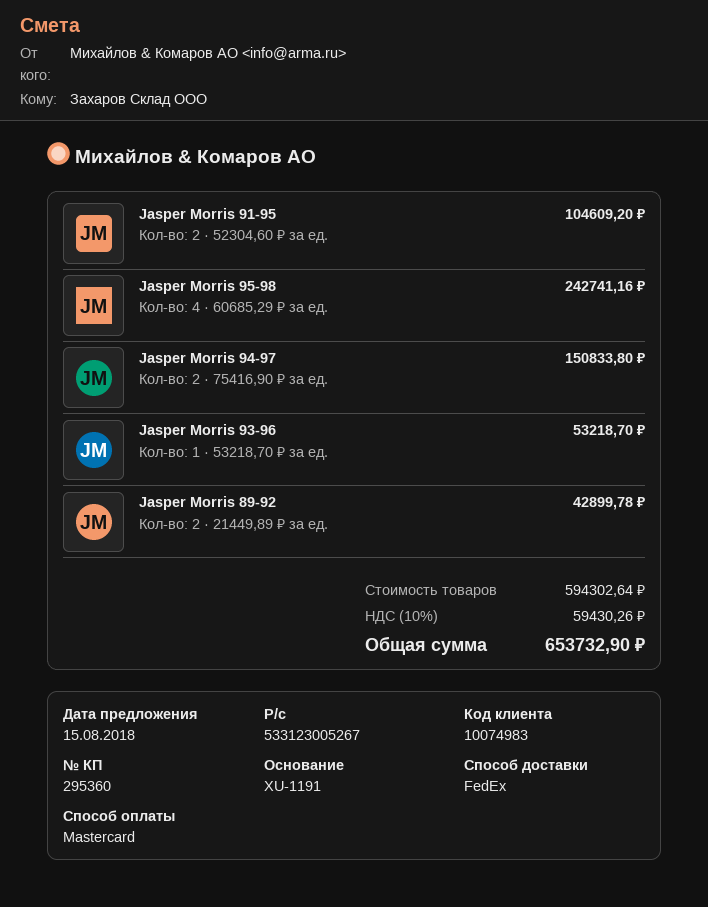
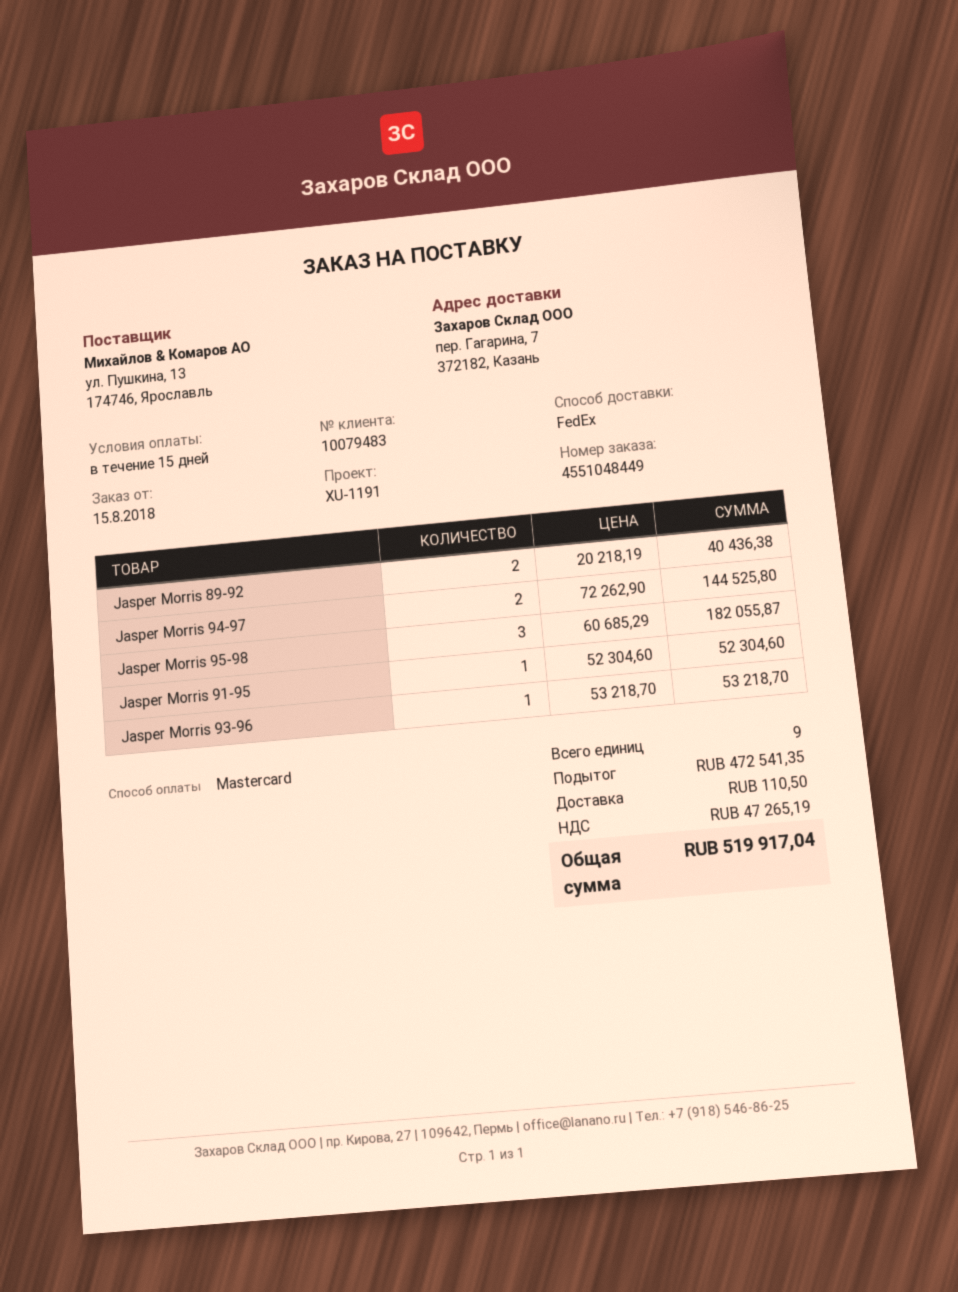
customer number: 10074983 -> 10079483
Jasper Morris 91-95: 2 x 52304.60 = 104609.20 -> 1 x 52304.60 = 52304.60
Jasper Morris 95-98: 4 x 60685.29 = 242741.16 -> 3 x 60685.29 = 182055.87
Jasper Morris 94-97: 2 x 75416.90 = 150833.80 -> 2 x 72262.90 = 144525.80
Jasper Morris 89-92: 2 x 21449.89 = 42899.78 -> 2 x 20218.19 = 40436.38
subtotal: 594302.64 -> 472541.35
shipping: none -> 110.50
tax: 59430.26 -> 47265.19
total: 653732.90 -> 519917.04

